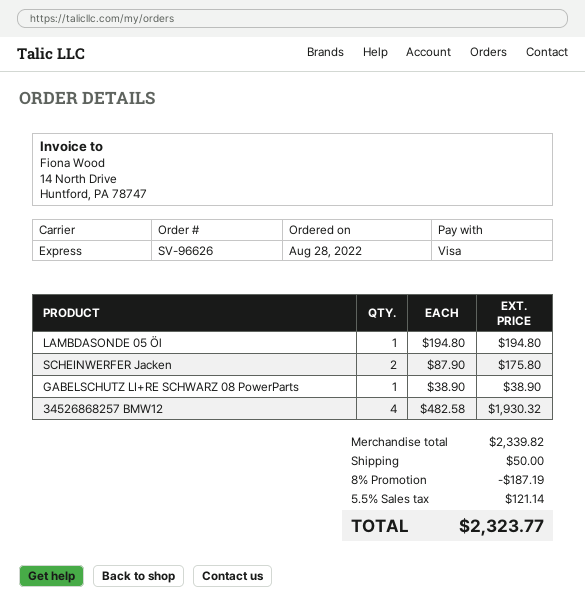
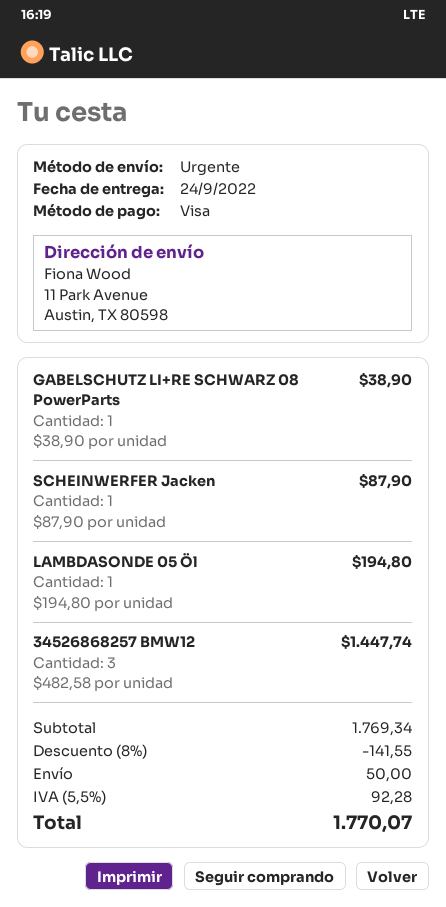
SCHEINWERFER Jacken: 2 x 87.90 = 175.80 -> 1 x 87.90 = 87.90
34526868257 BMW12: 4 x 482.58 = 1930.32 -> 3 x 482.58 = 1447.74
subtotal: 2339.82 -> 1769.34
discount: 8% = 187.19 -> 8% = 141.55
tax: 5.5% = 121.14 -> 5.5% = 92.28
total: 2323.77 -> 1770.07

